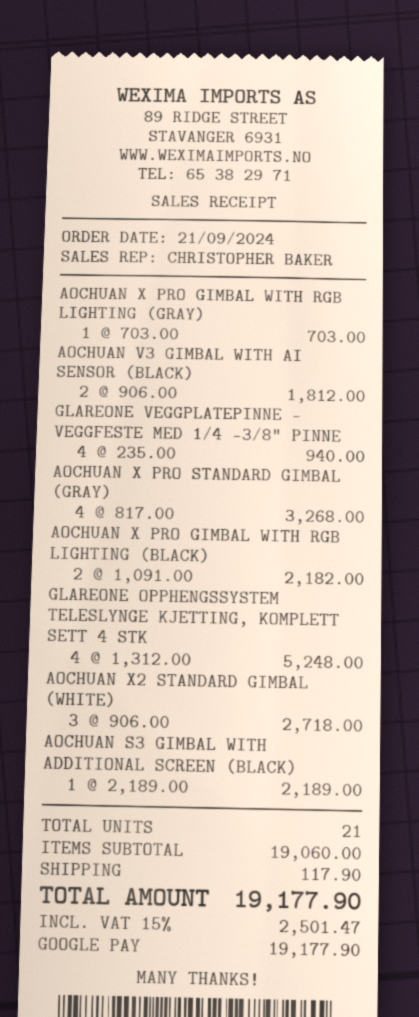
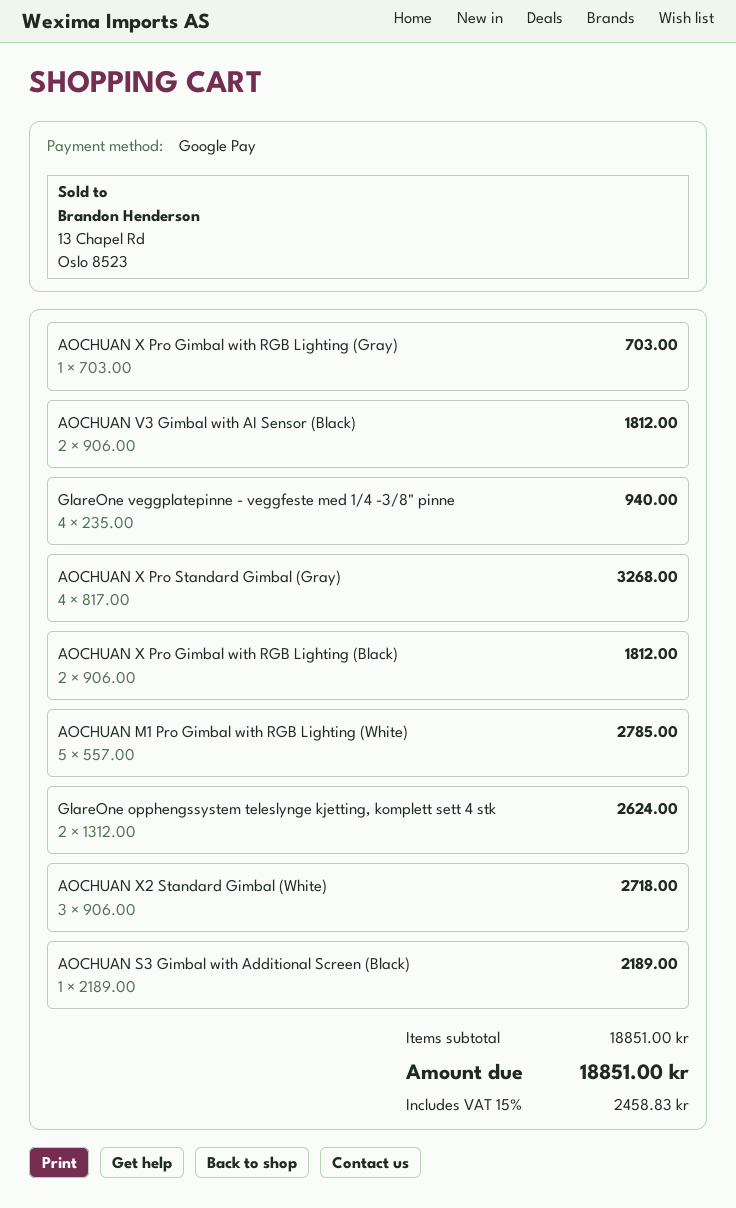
AOCHUAN X PRO GIMBAL WITH RGB LIGHTING (BLACK): 2 x 1091.00 = 2182.00 -> 2 x 906.00 = 1812.00
GLAREONE OPPHENGSSYSTEM TELESLYNGE KJETTING, KOMPLETT SETT 4 STK: 4 x 1312.00 = 5248.00 -> 2 x 1312.00 = 2624.00
AOCHUAN M1 Pro Gimbal with RGB Lighting (White): none -> 5 x 557.00 = 2785.00
subtotal: 19060.00 -> 18851.00
shipping: 117.90 -> none
tax: 15% = 2501.47 -> 15% = 2458.83
total: 19177.90 -> 18851.00

